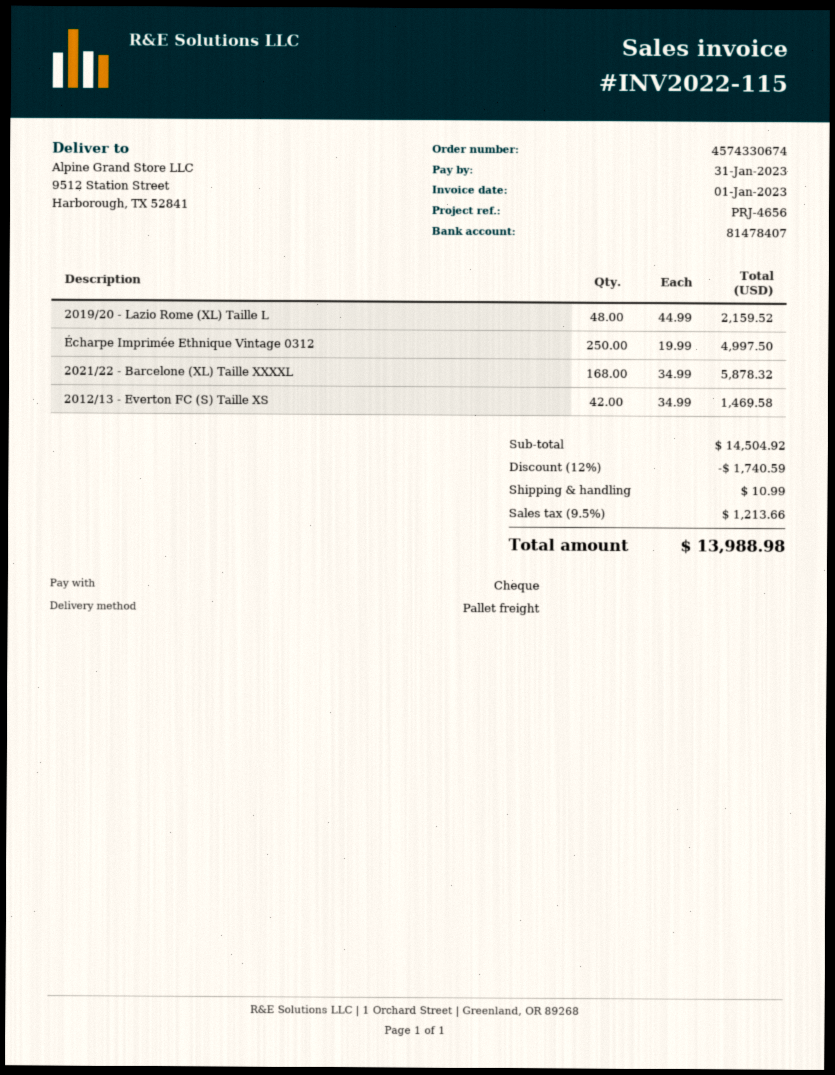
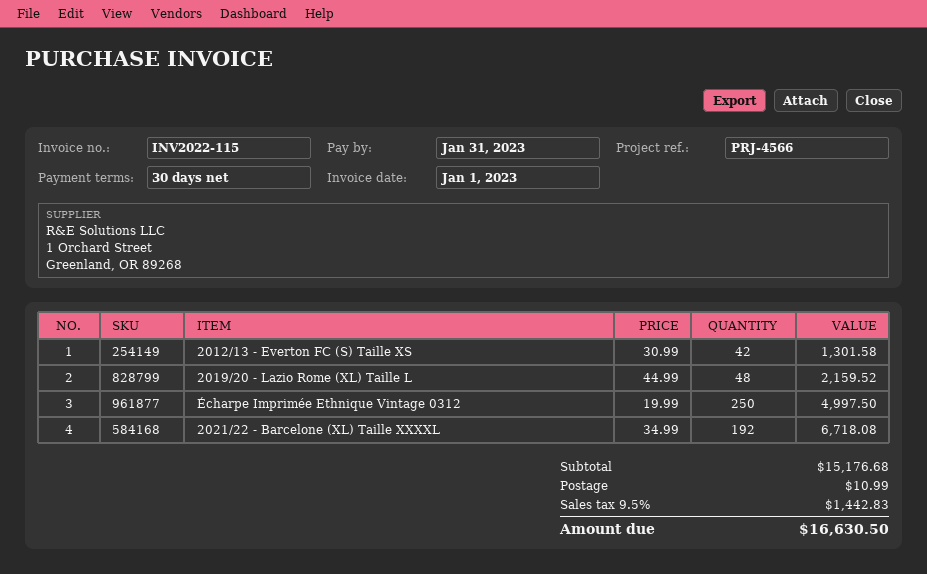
reference: PRJ-4656 -> PRJ-4566
2021/22 - Barcelone (XL) Taille XXXXL: 168 x 34.99 = 5878.32 -> 192 x 34.99 = 6718.08
2012/13 - Everton FC (S) Taille XS: 42 x 34.99 = 1469.58 -> 42 x 30.99 = 1301.58
subtotal: 14504.92 -> 15176.68
discount: 12% = 1740.59 -> none
tax: 9.5% = 1213.66 -> 9.5% = 1442.83
total: 13988.98 -> 16630.50

